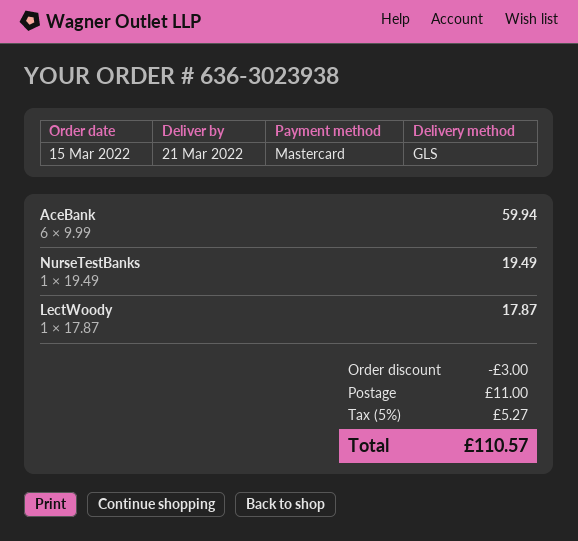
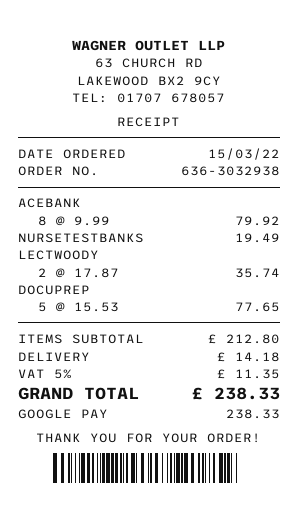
order number: 636-3023938 -> 636-3032938
payment method: Mastercard -> Google Pay
AceBank: 6 x 9.99 = 59.94 -> 8 x 9.99 = 79.92
LectWoody: 1 x 17.87 = 17.87 -> 2 x 17.87 = 35.74
DOCUPREP: none -> 5 x 15.53 = 77.65
discount: 3.00 -> none
shipping: 11.00 -> 14.18
tax: 5% = 5.27 -> 5% = 11.35
total: 110.57 -> 238.33

